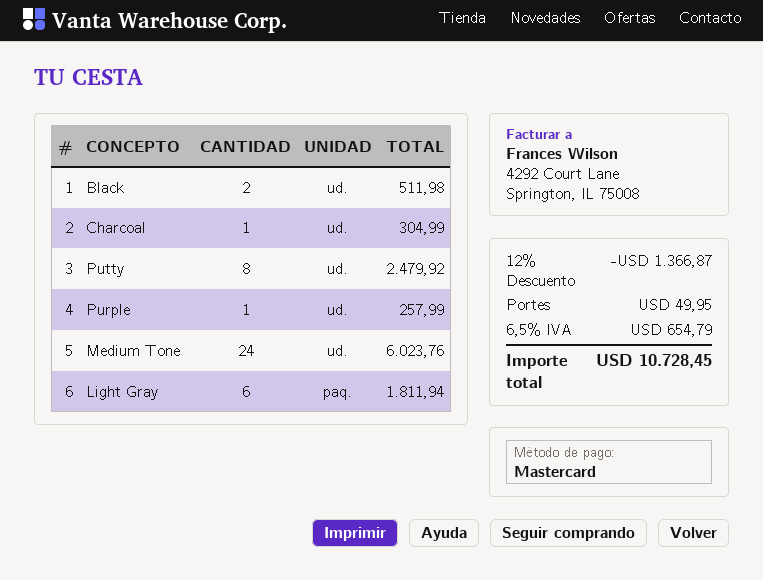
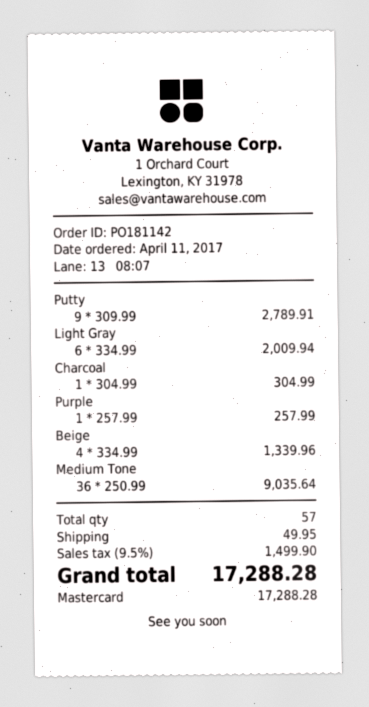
Black: 2 for 511.98 -> none
Putty: 8 for 2479.92 -> 9 for 2789.91
Medium Tone: 24 for 6023.76 -> 36 for 9035.64
Light Gray: 6 for 1811.94 -> 6 for 2009.94
Beige: none -> 4 for 1339.96
discount: 12% = 1366.87 -> none
tax: 6.5% = 654.79 -> 9.5% = 1499.90
total: 10728.45 -> 17288.28

